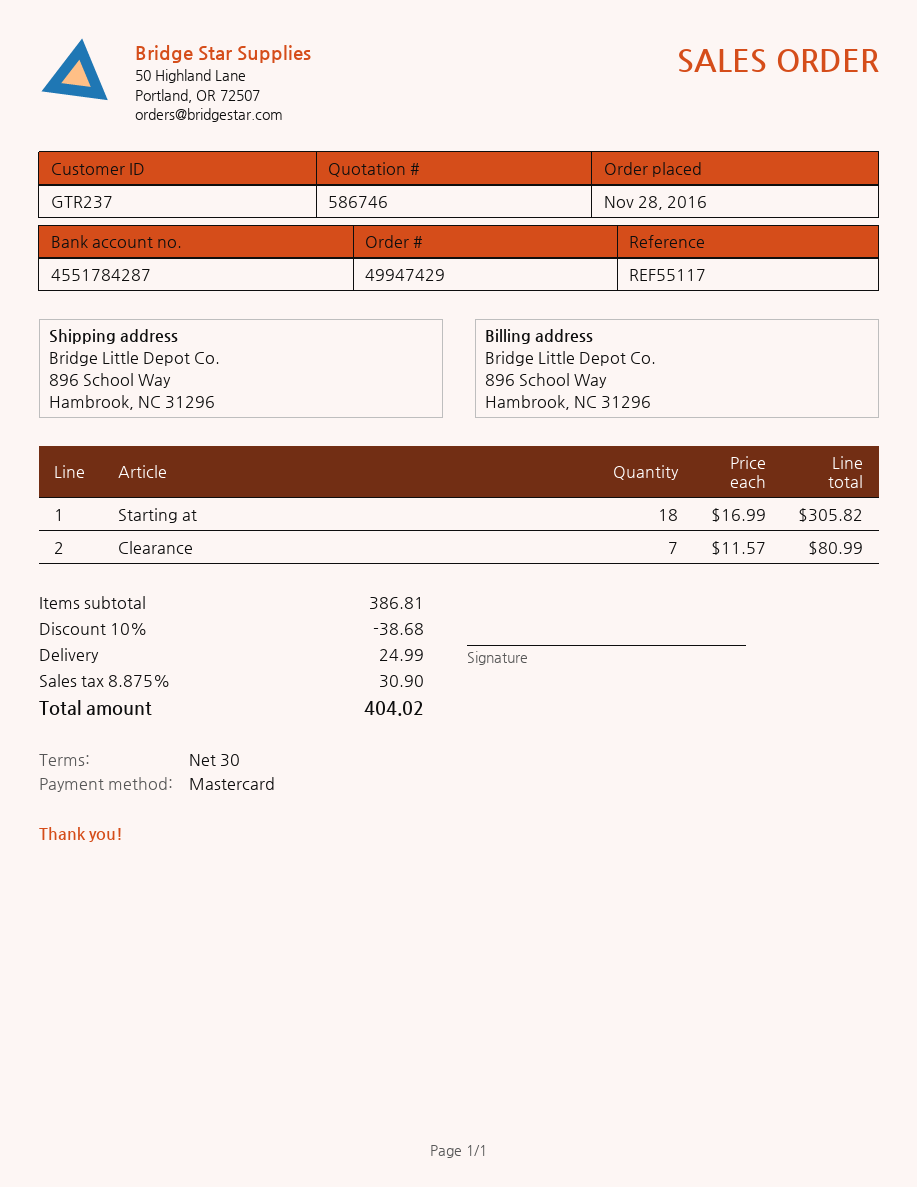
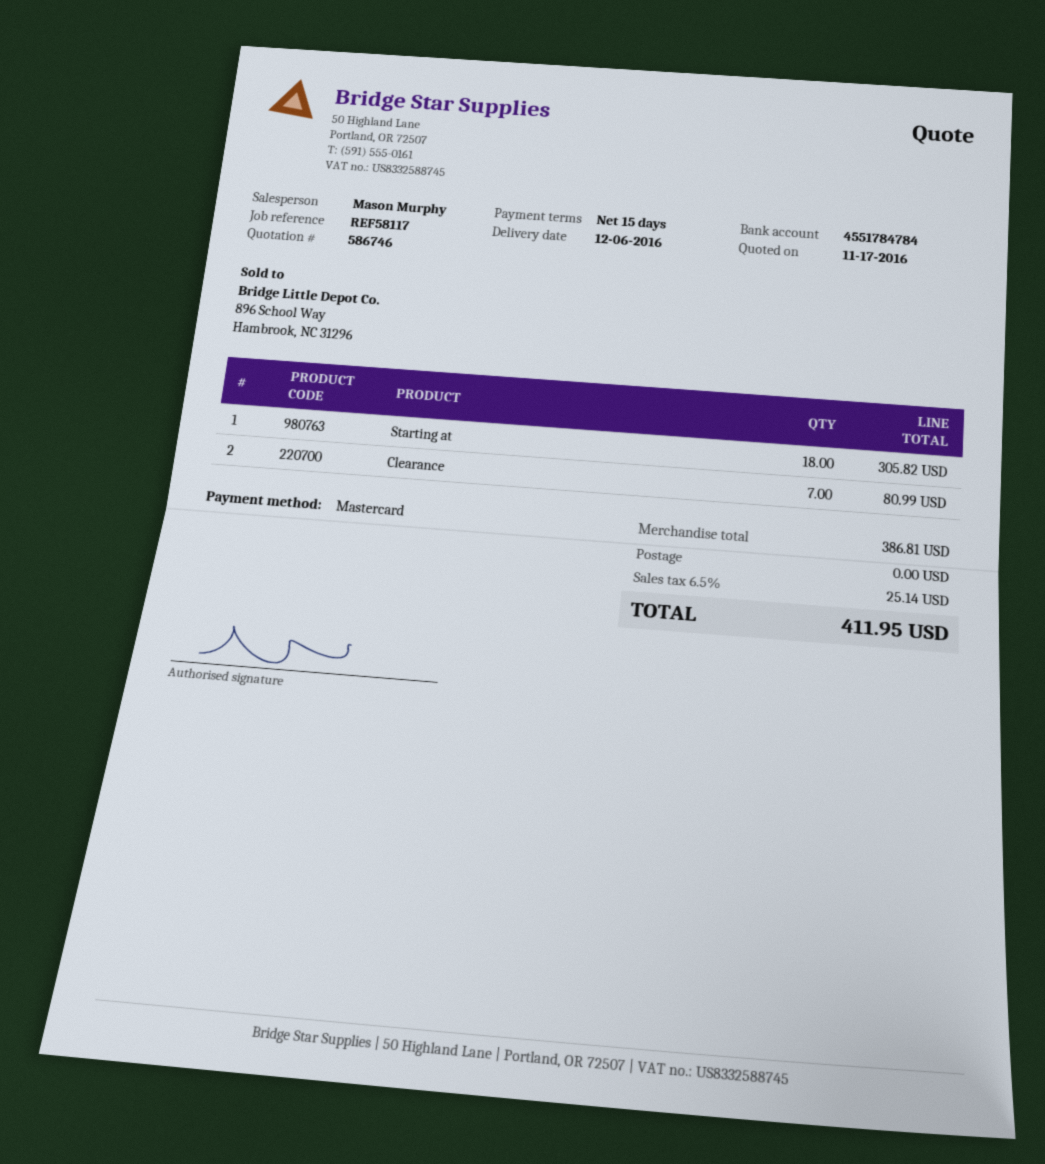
payment terms: 30 days -> 15 days
reference: REF55117 -> REF58117
bank account: 4551784287 -> 4551784784
discount: 10% = 38.68 -> none
shipping: 24.99 -> 0.00
tax: 8.875% = 30.90 -> 6.5% = 25.14
total: 404.02 -> 411.95

